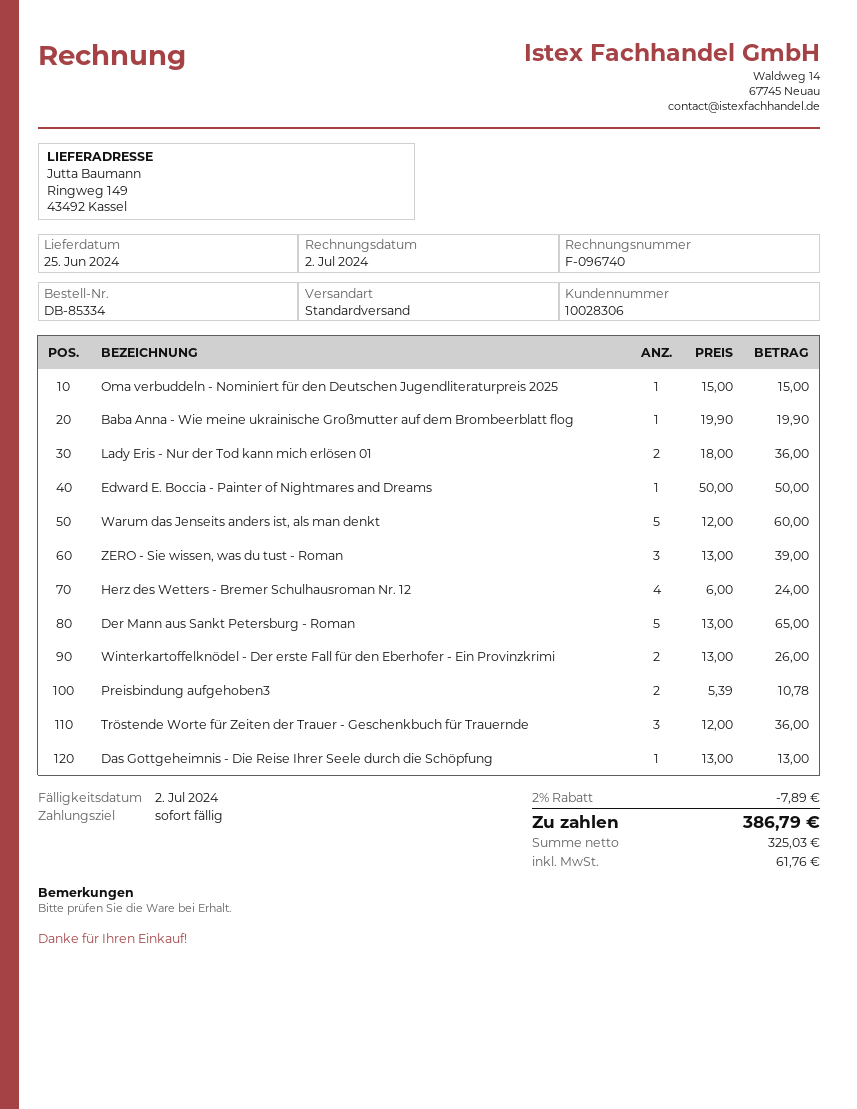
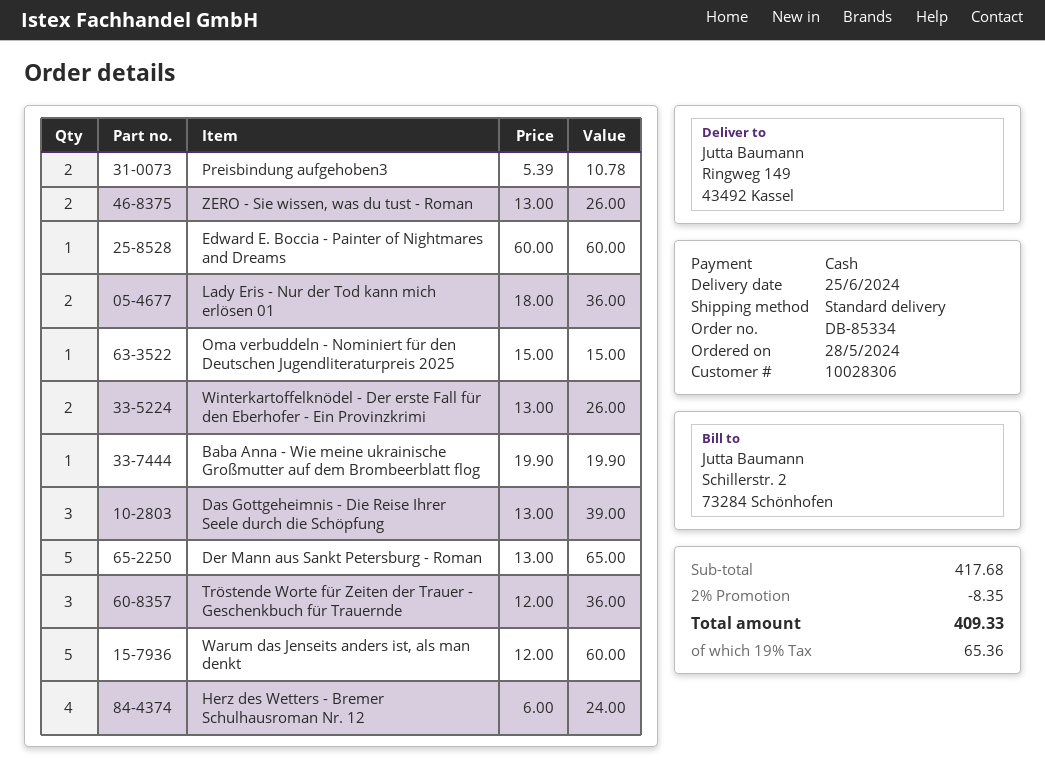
Edward E. Boccia - Painter of Nightmares and Dreams: 1 x 50.00 = 50.00 -> 1 x 60.00 = 60.00
ZERO - Sie wissen, was du tust - Roman: 3 x 13.00 = 39.00 -> 2 x 13.00 = 26.00
Das Gottgeheimnis - Die Reise Ihrer Seele durch die Schöpfung: 1 x 13.00 = 13.00 -> 3 x 13.00 = 39.00
discount: 2% = 7.89 -> 2% = 8.35
tax: 61.76 -> 65.36
total: 386.79 -> 409.33

